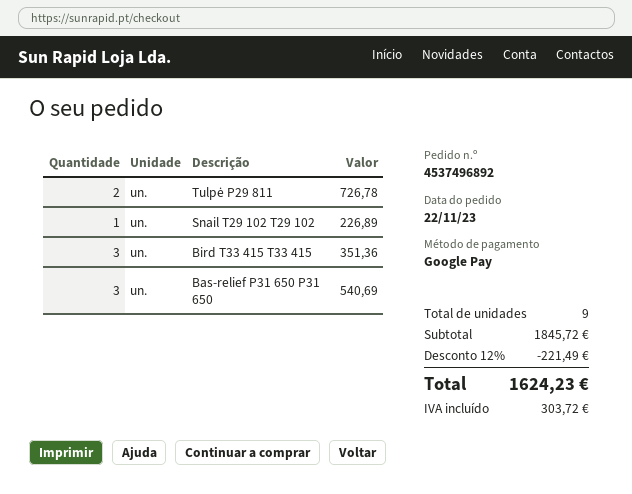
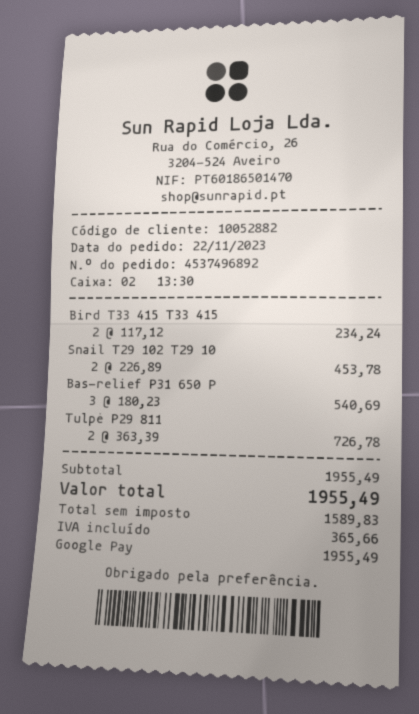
Snail T29 102 T29 102: 1 for 226.89 -> 2 for 453.78
Bird T33 415 T33 415: 3 for 351.36 -> 2 for 234.24
subtotal: 1845.72 -> 1955.49
discount: 12% = 221.49 -> none
tax: 303.72 -> 365.66
total: 1624.23 -> 1955.49

